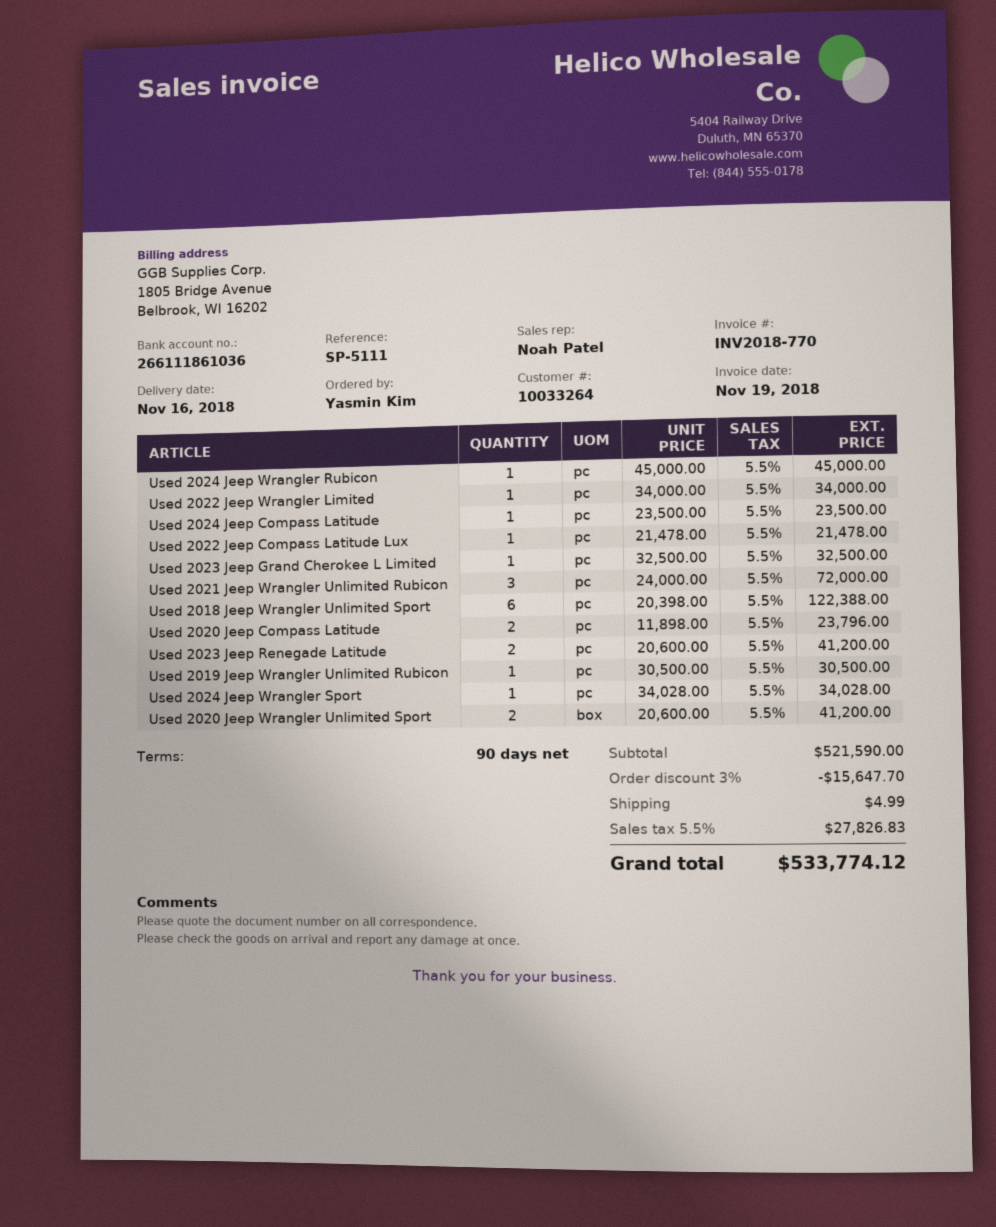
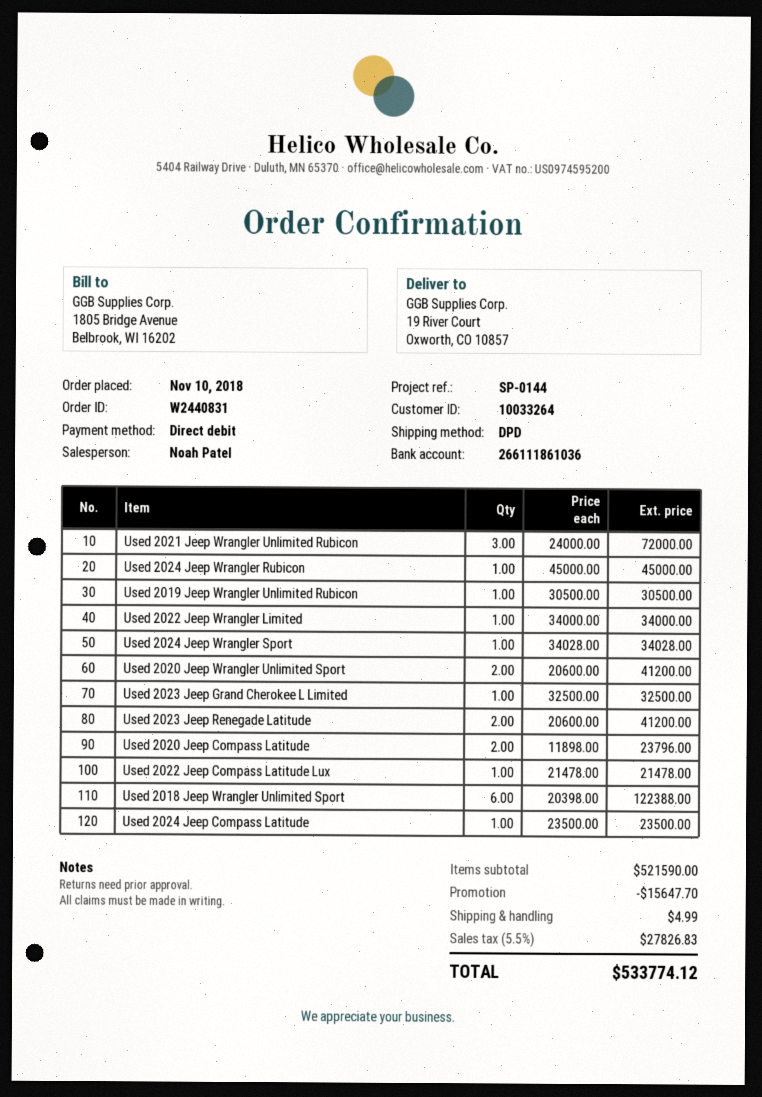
reference: SP-5111 -> SP-0144

